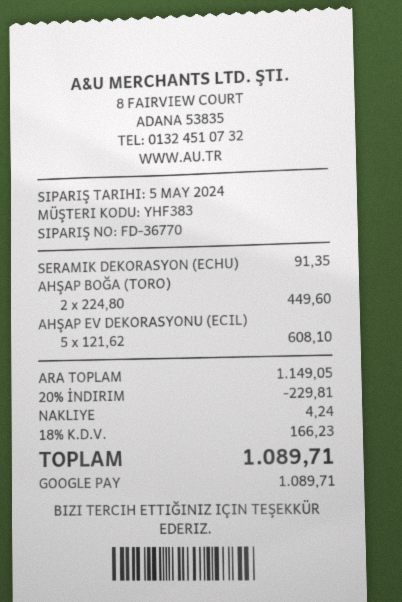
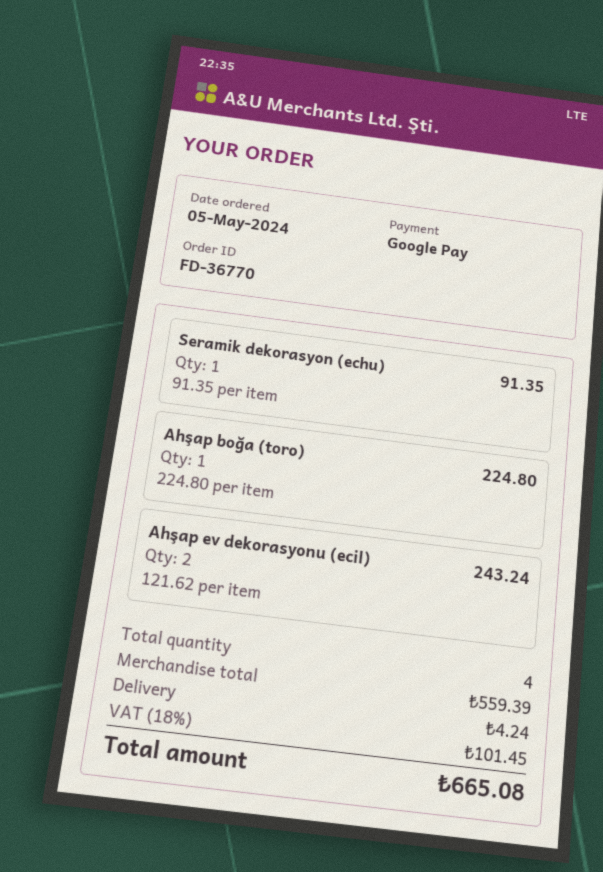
AHŞAP BOĞA (TORO): 2 x 224.80 = 449.60 -> 1 x 224.80 = 224.80
AHŞAP EV DEKORASYONU (ECIL): 5 x 121.62 = 608.10 -> 2 x 121.62 = 243.24
subtotal: 1149.05 -> 559.39
discount: 20% = 229.81 -> none
tax: 18% = 166.23 -> 18% = 101.45
total: 1089.71 -> 665.08

